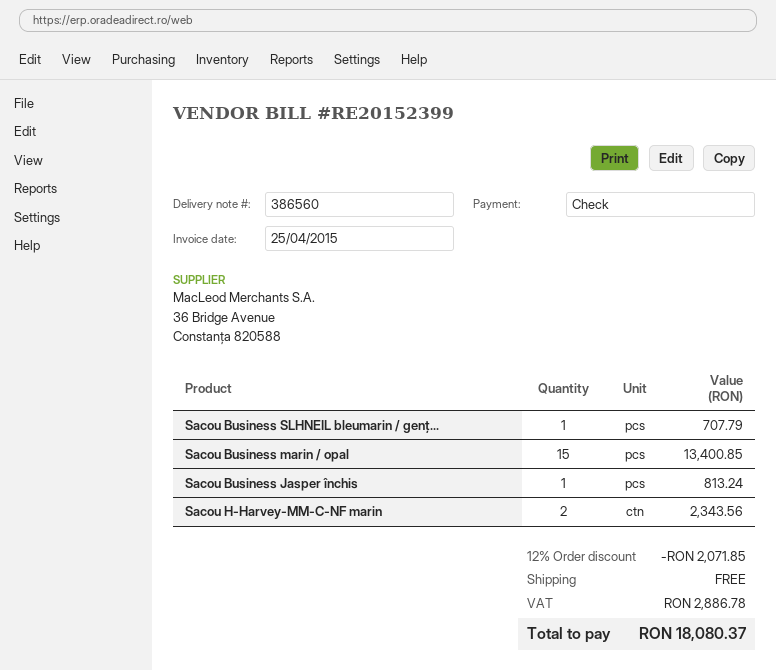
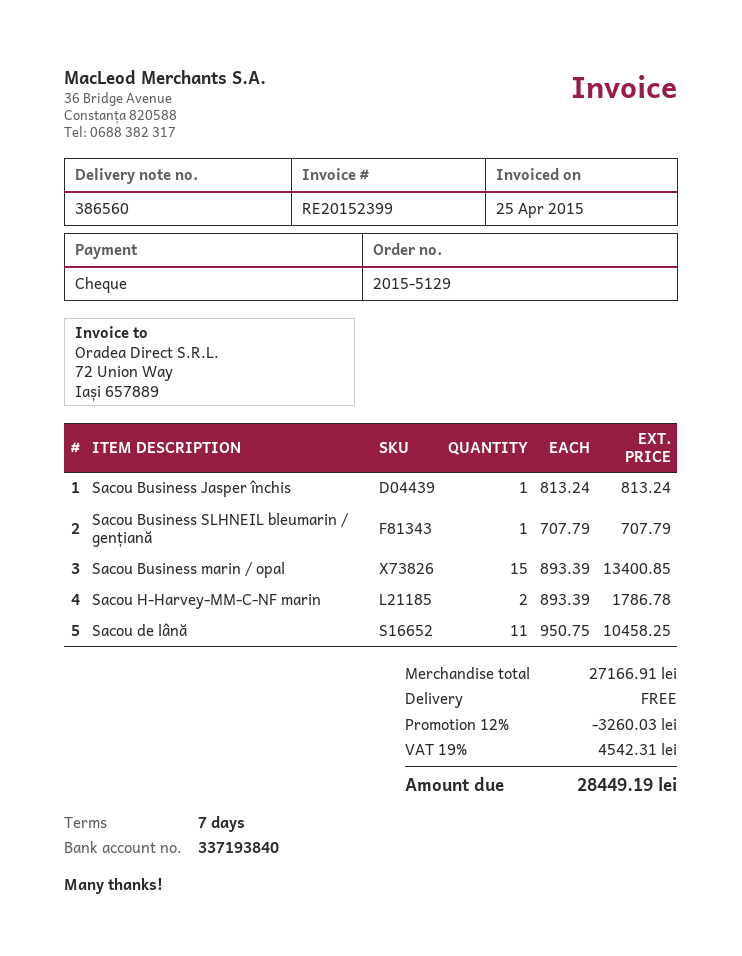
Sacou H-Harvey-MM-C-NF marin: 2 for 2343.56 -> 2 for 1786.78
Sacou de lână: none -> 11 for 10458.25
discount: 12% = 2071.85 -> 12% = 3260.03
tax: 2886.78 -> 4542.31
total: 18080.37 -> 28449.19

